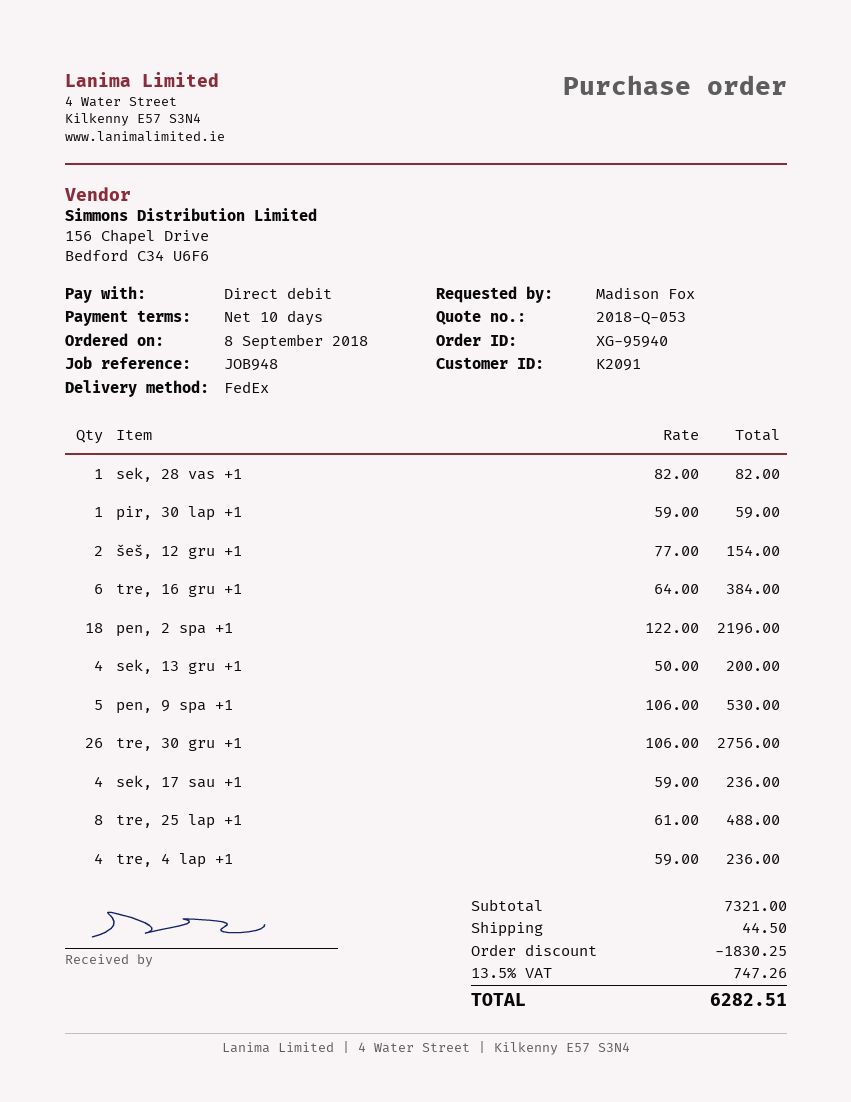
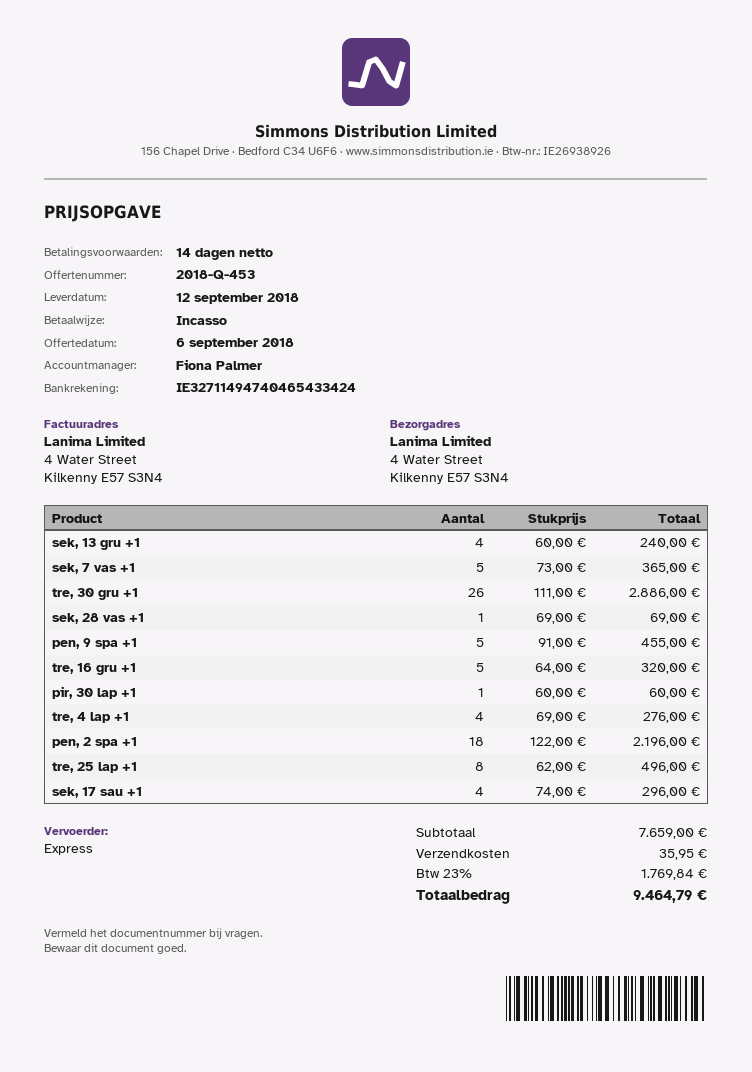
quote number: 2018-Q-053 -> 2018-Q-453
payment terms: 10 days -> 14 days
shipping method: FedEx -> express
sek, 28 vas +1: 1 x 82.00 = 82.00 -> 1 x 69.00 = 69.00
pir, 30 lap +1: 1 x 59.00 = 59.00 -> 1 x 60.00 = 60.00
šeš, 12 gru +1: 2 x 77.00 = 154.00 -> none
tre, 16 gru +1: 6 x 64.00 = 384.00 -> 5 x 64.00 = 320.00
sek, 13 gru +1: 4 x 50.00 = 200.00 -> 4 x 60.00 = 240.00
pen, 9 spa +1: 5 x 106.00 = 530.00 -> 5 x 91.00 = 455.00
tre, 30 gru +1: 26 x 106.00 = 2756.00 -> 26 x 111.00 = 2886.00
sek, 17 sau +1: 4 x 59.00 = 236.00 -> 4 x 74.00 = 296.00
tre, 25 lap +1: 8 x 61.00 = 488.00 -> 8 x 62.00 = 496.00
tre, 4 lap +1: 4 x 59.00 = 236.00 -> 4 x 69.00 = 276.00
sek, 7 vas +1: none -> 5 x 73.00 = 365.00
subtotal: 7321.00 -> 7659.00
discount: 1830.25 -> none
shipping: 44.50 -> 35.95
tax: 13.5% = 747.26 -> 23% = 1769.84
total: 6282.51 -> 9464.79

